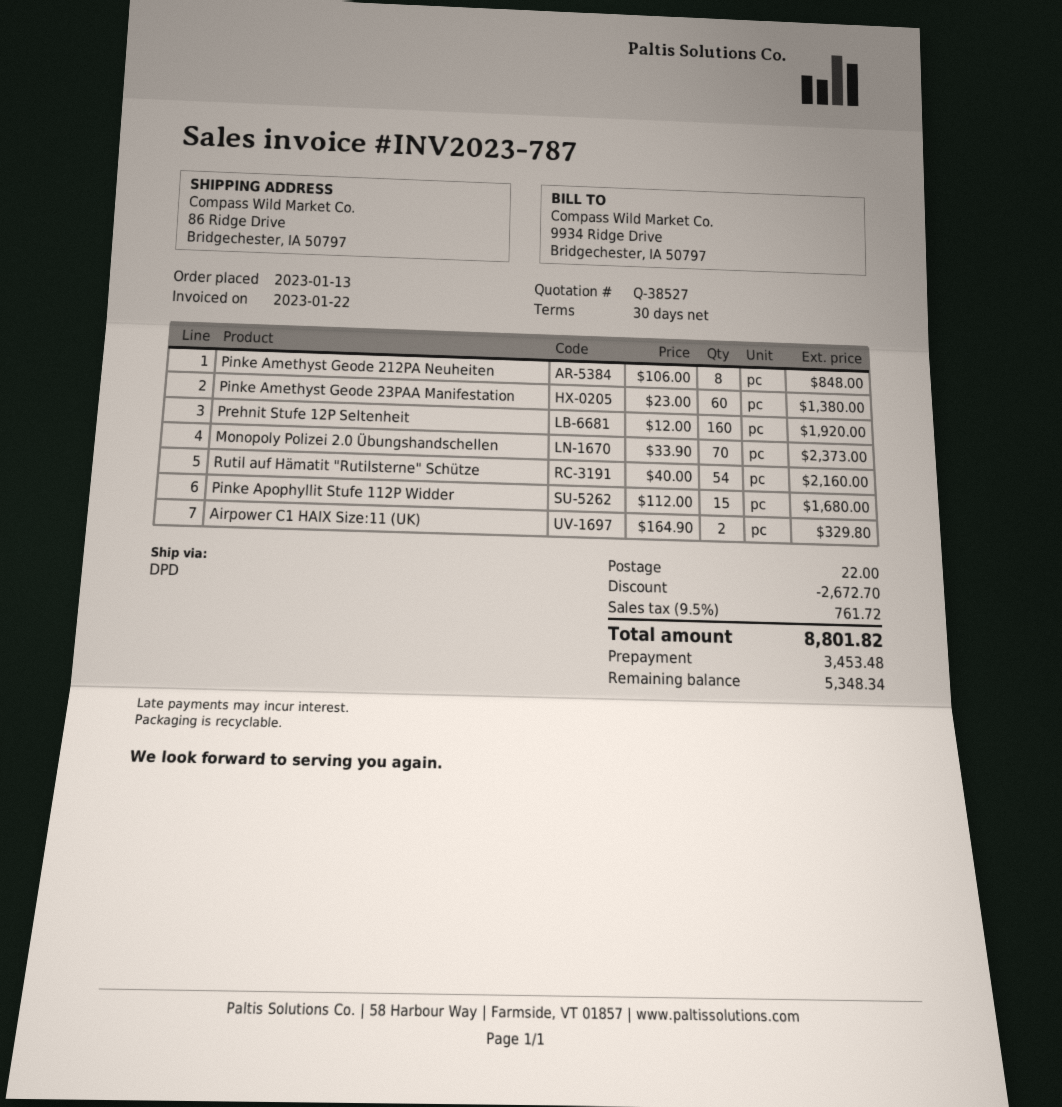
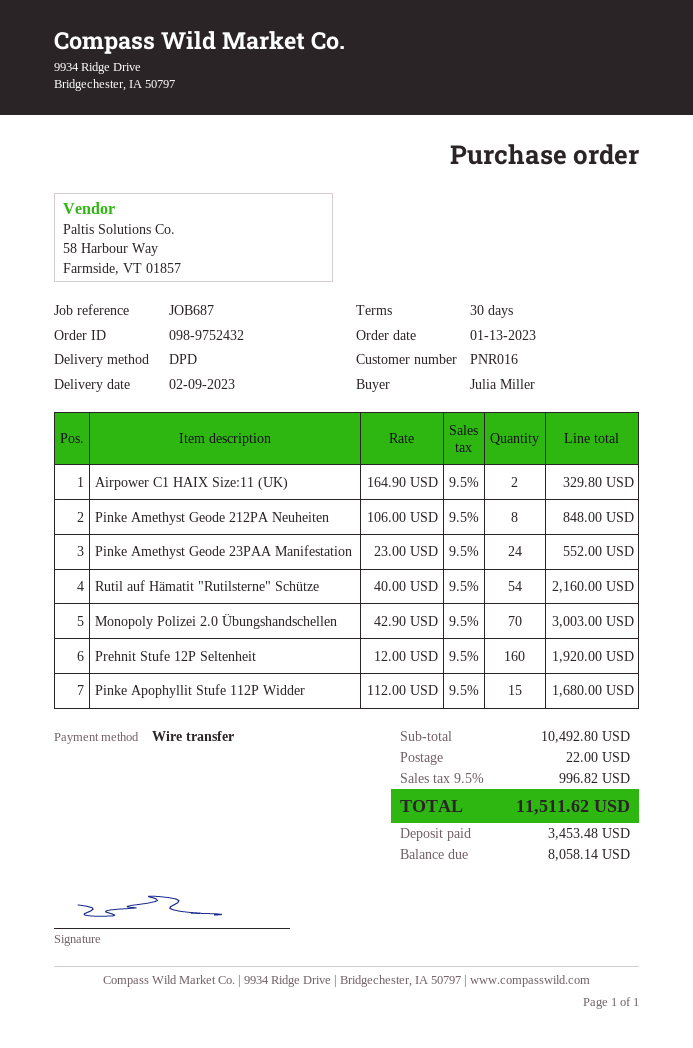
Pinke Amethyst Geode 23PAA Manifestation: 60 x 23.00 = 1380.00 -> 24 x 23.00 = 552.00
Monopoly Polizei 2.0 Übungshandschellen: 70 x 33.90 = 2373.00 -> 70 x 42.90 = 3003.00
discount: 2672.70 -> none
tax: 9.5% = 761.72 -> 9.5% = 996.82
total: 8801.82 -> 11511.62
balance: 5348.34 -> 8058.14

